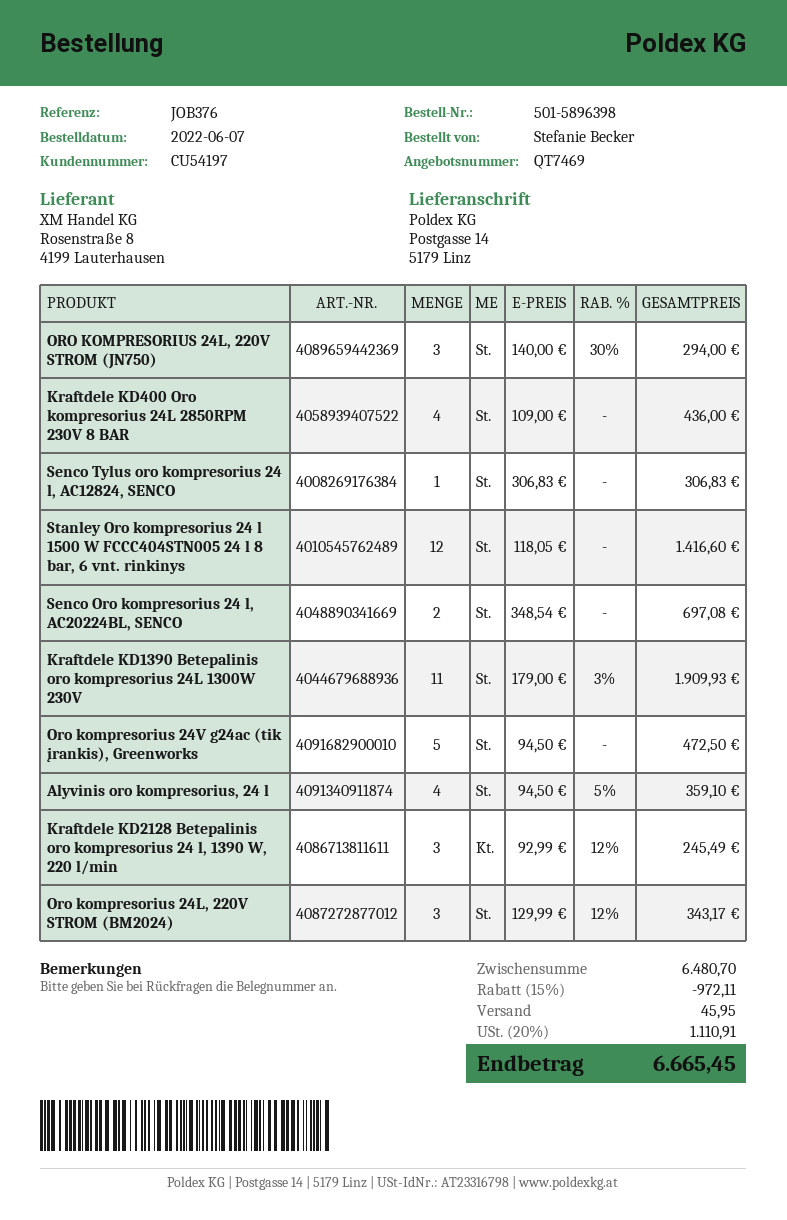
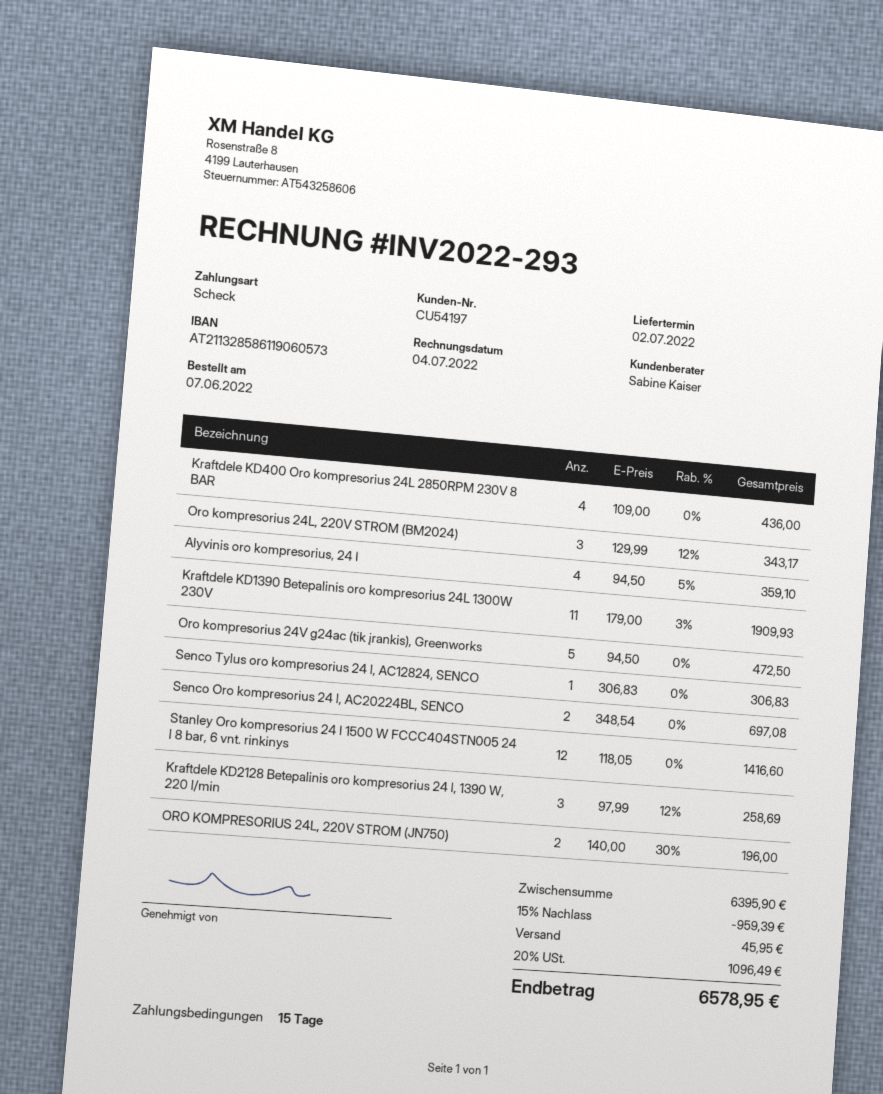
ORO KOMPRESORIUS 24L, 220V STROM (JN750): 3 x 140.00 - 30% = 294.00 -> 2 x 140.00 - 30% = 196.00
Kraftdele KD2128 Betepalinis oro kompresorius 24 l, 1390 W, 220 l/min: 3 x 92.99 - 12% = 245.49 -> 3 x 97.99 - 12% = 258.69
subtotal: 6480.70 -> 6395.90
discount: 15% = 972.11 -> 15% = 959.39
tax: 20% = 1110.91 -> 20% = 1096.49
total: 6665.45 -> 6578.95

